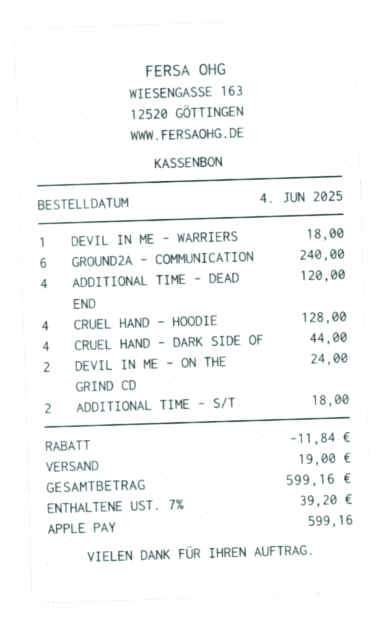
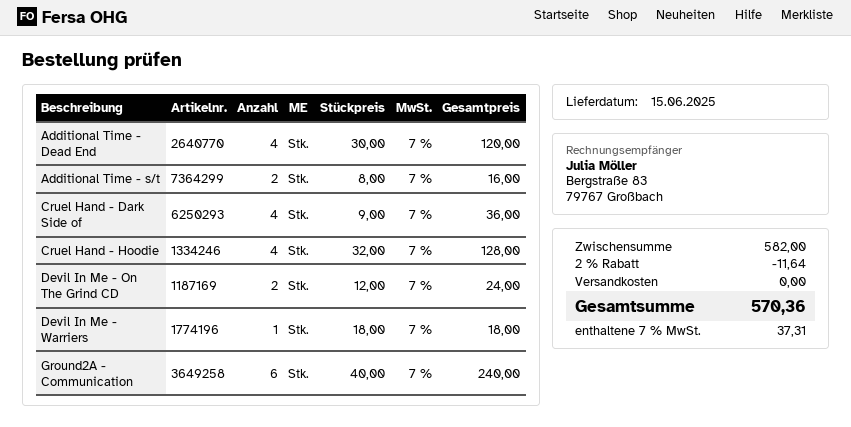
CRUEL HAND - DARK SIDE OF: 4 for 44.00 -> 4 for 36.00
ADDITIONAL TIME - S/T: 2 for 18.00 -> 2 for 16.00
discount: 11.84 -> 11.64
shipping: 19.00 -> 0.00
tax: 7% = 39.20 -> 7% = 37.31
total: 599.16 -> 570.36

